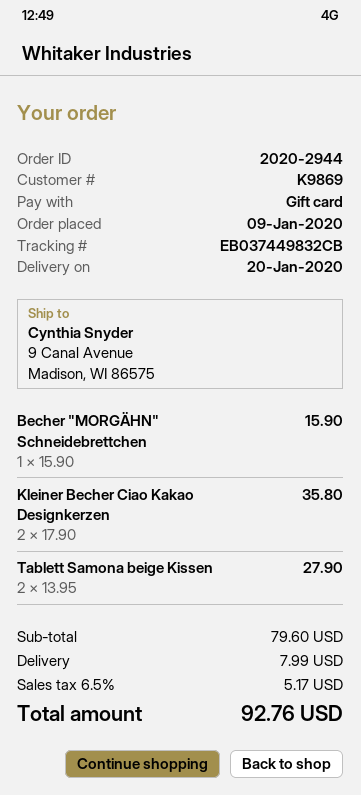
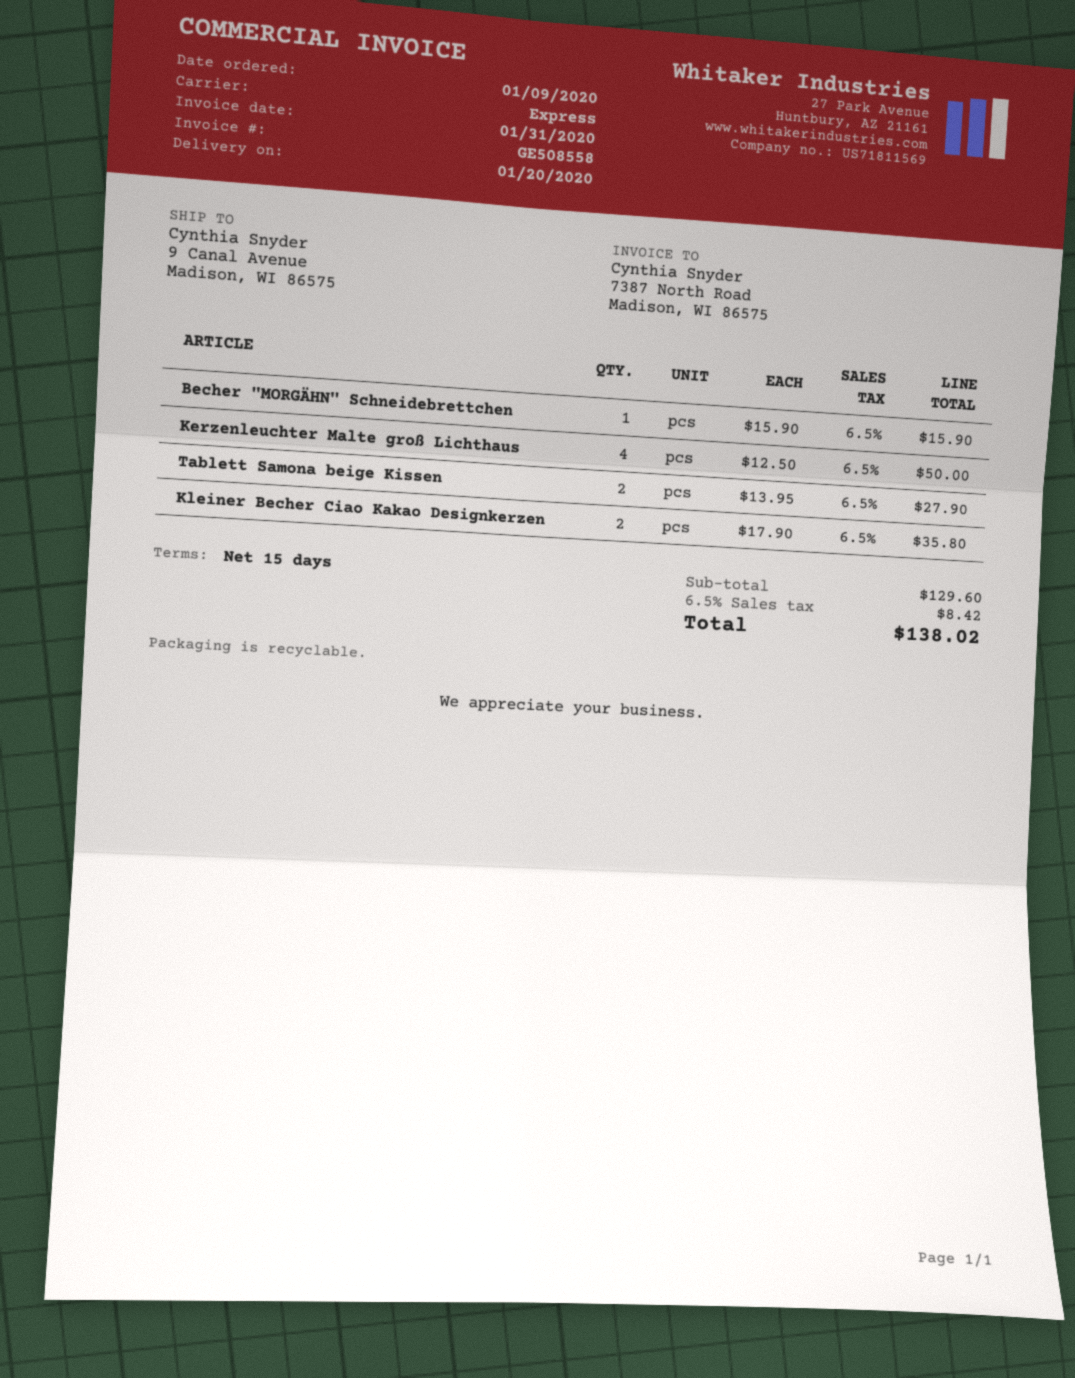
Kerzenleuchter Malte groß Lichthaus: none -> 4 x 12.50 = 50.00
subtotal: 79.60 -> 129.60
shipping: 7.99 -> none
tax: 6.5% = 5.17 -> 6.5% = 8.42
total: 92.76 -> 138.02

